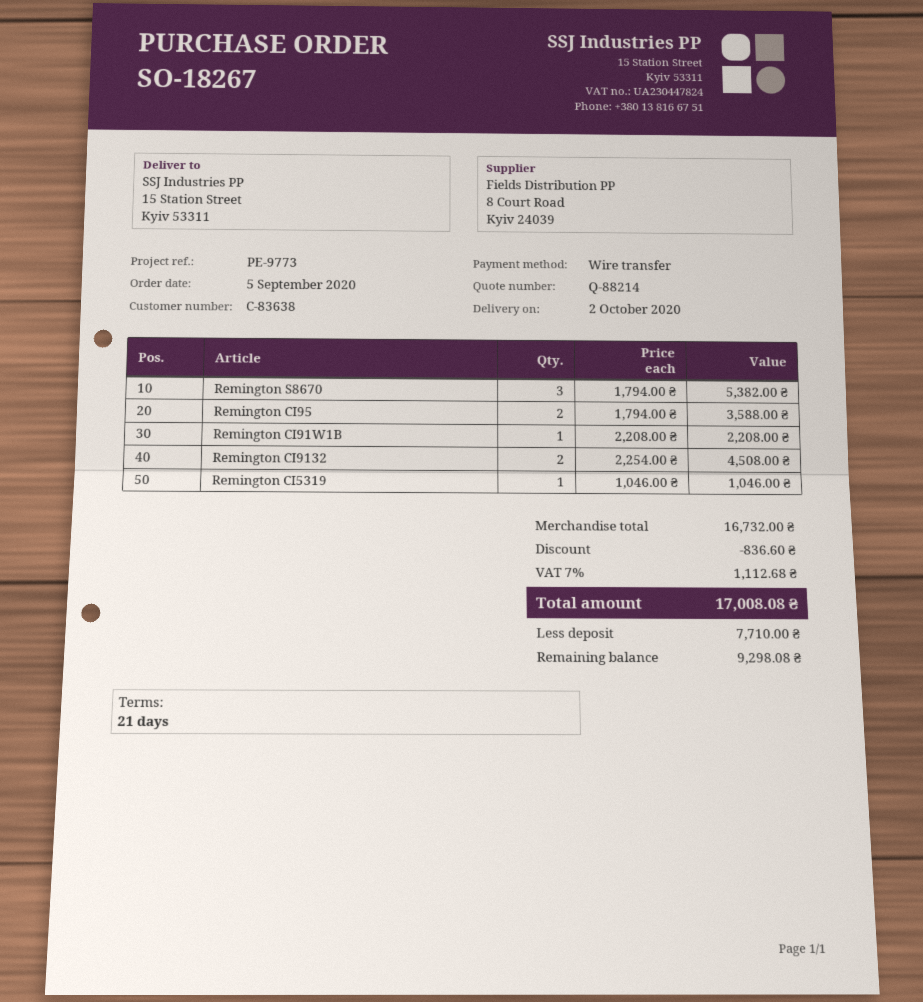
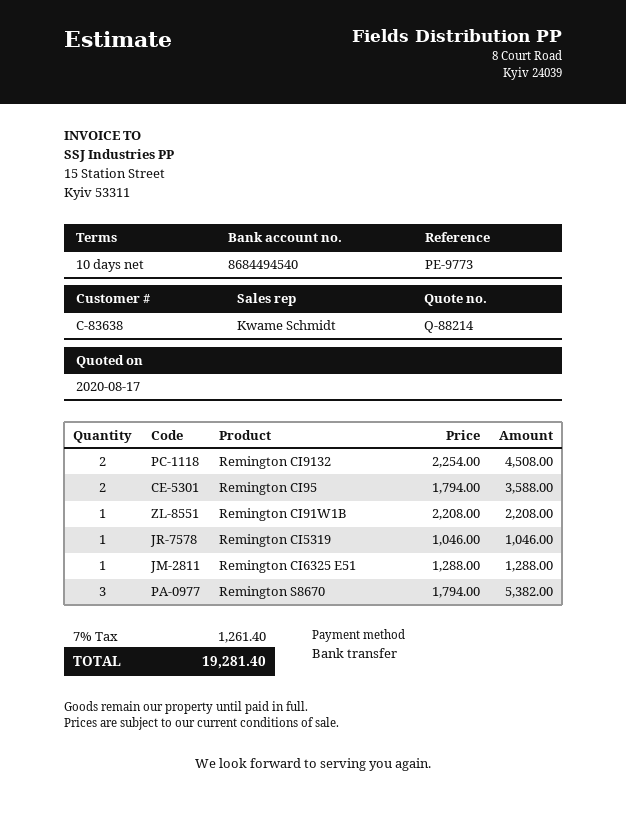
payment terms: 21 days -> 10 days
Remington CI6325 E51: none -> 1 x 1288.00 = 1288.00
discount: 836.60 -> none
tax: 7% = 1112.68 -> 7% = 1261.40
total: 17008.08 -> 19281.40

